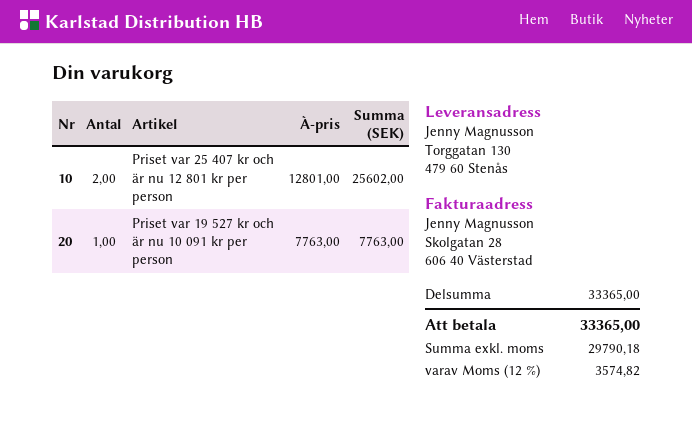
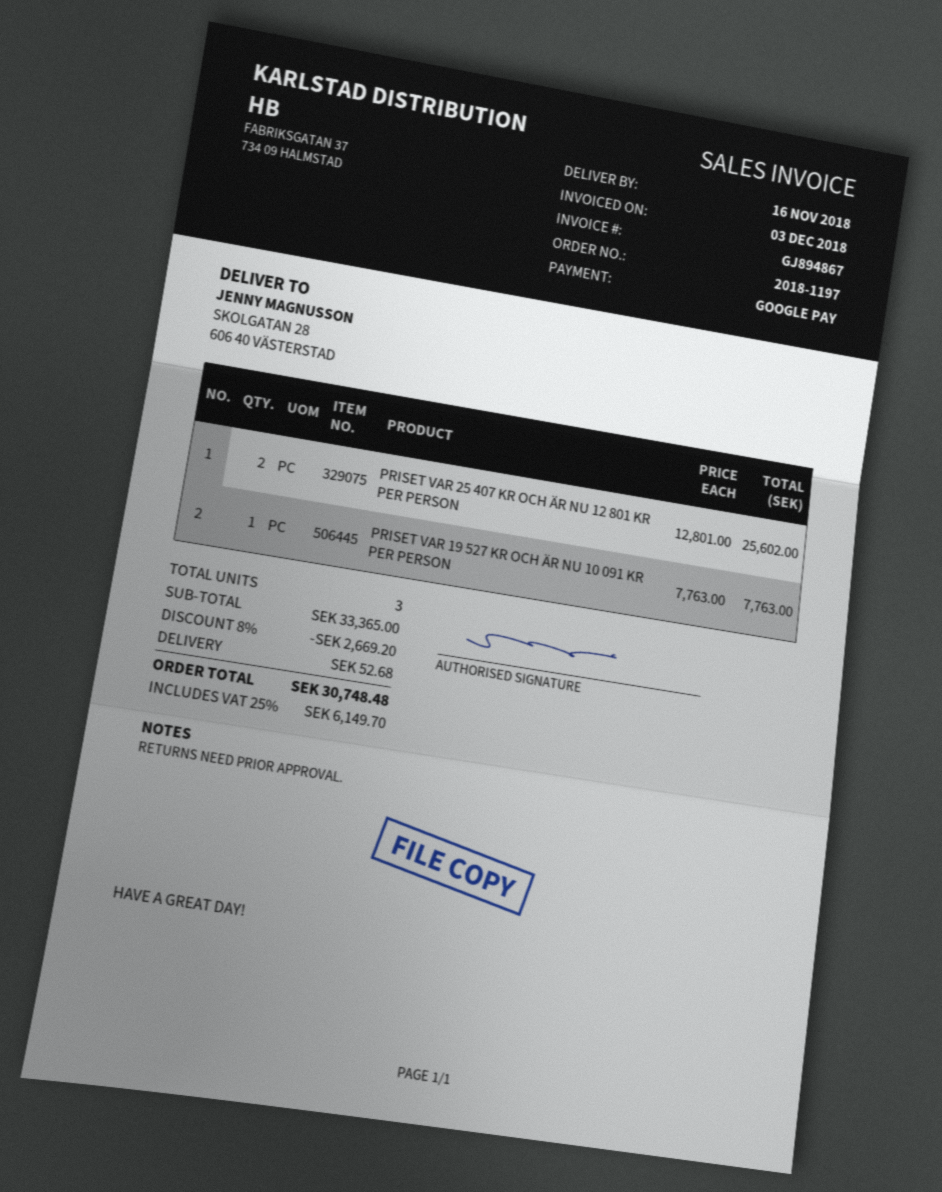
ship to: Torggatan 130, 479 60 Stenås -> SKOLGATAN 28, 606 40 VÄSTERSTAD
discount: none -> 8% = 2669.20
shipping: none -> 52.68
tax: 12% = 3574.82 -> 25% = 6149.70
total: 33365.00 -> 30748.48

